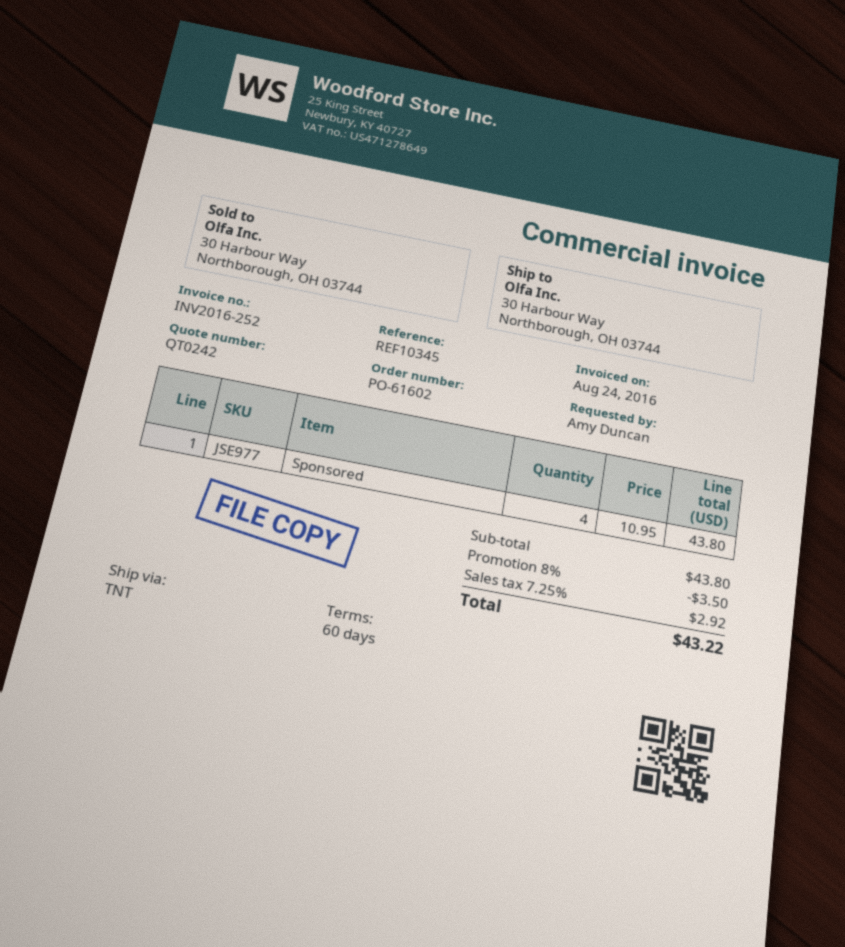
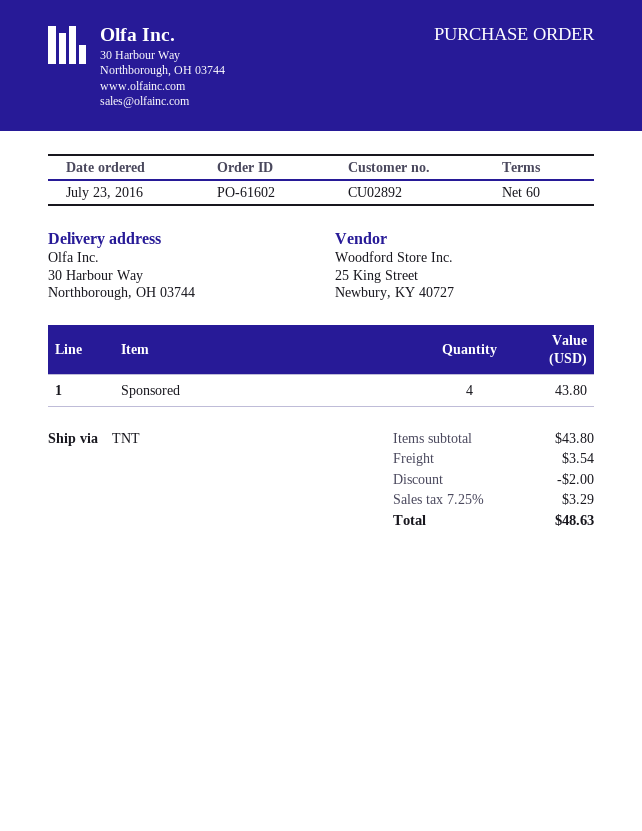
discount: 3.50 -> 2.00
shipping: none -> 3.54
tax: 7.25% = 2.92 -> 7.25% = 3.29
total: 43.22 -> 48.63

